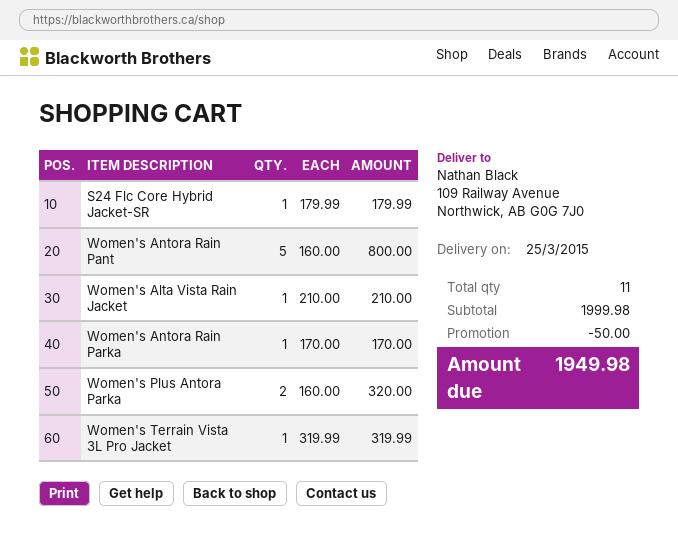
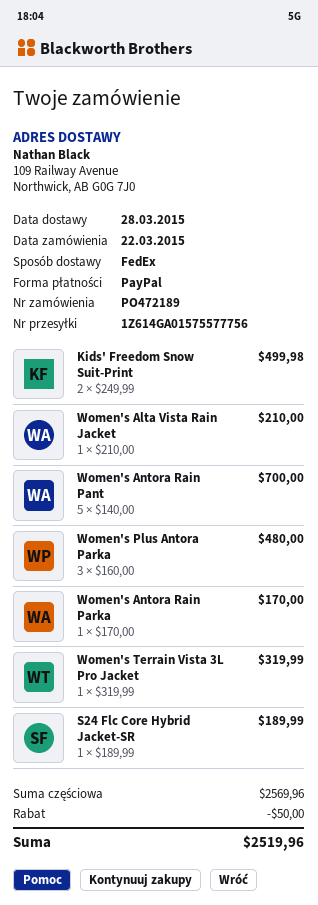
delivery date: 2015-03-25 -> 2015-03-28
S24 Flc Core Hybrid Jacket-SR: 1 x 179.99 = 179.99 -> 1 x 189.99 = 189.99
Women's Antora Rain Pant: 5 x 160.00 = 800.00 -> 5 x 140.00 = 700.00
Women's Plus Antora Parka: 2 x 160.00 = 320.00 -> 3 x 160.00 = 480.00
Kids' Freedom Snow Suit-Print: none -> 2 x 249.99 = 499.98
subtotal: 1999.98 -> 2569.96
total: 1949.98 -> 2519.96

